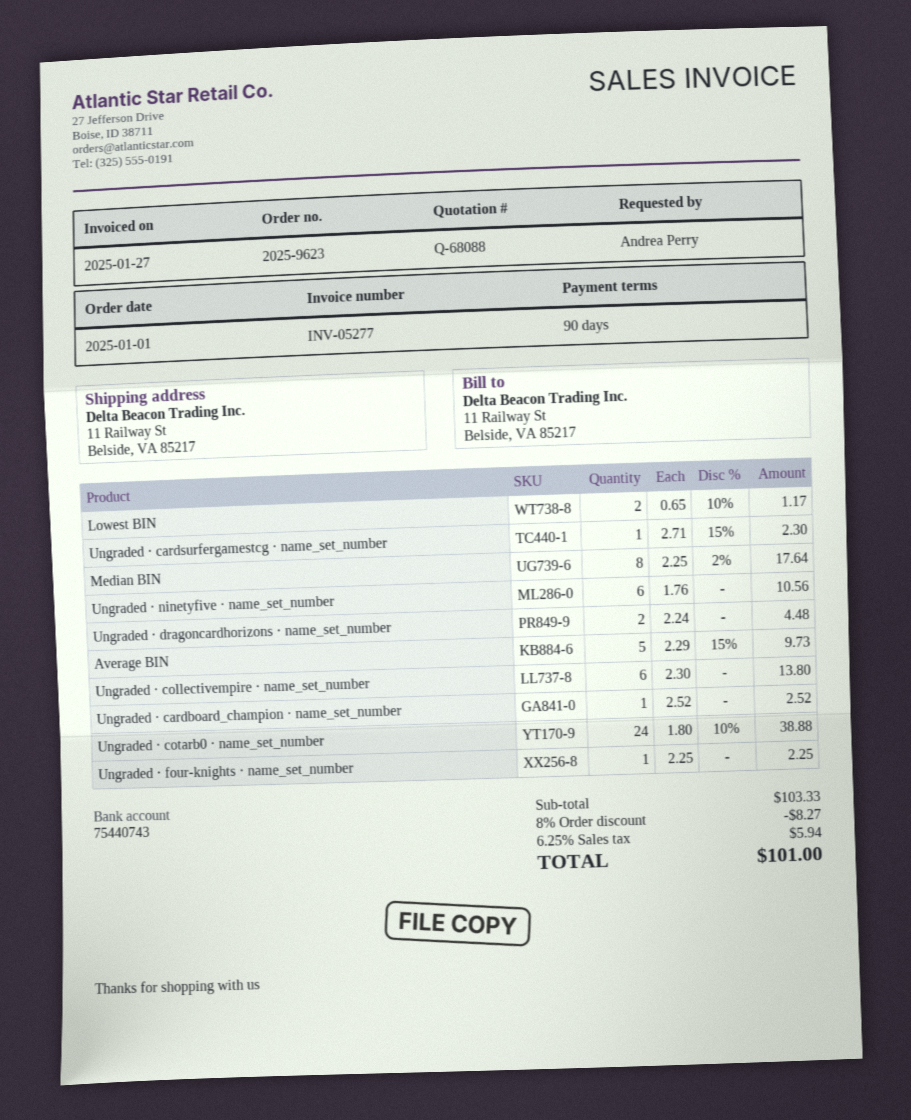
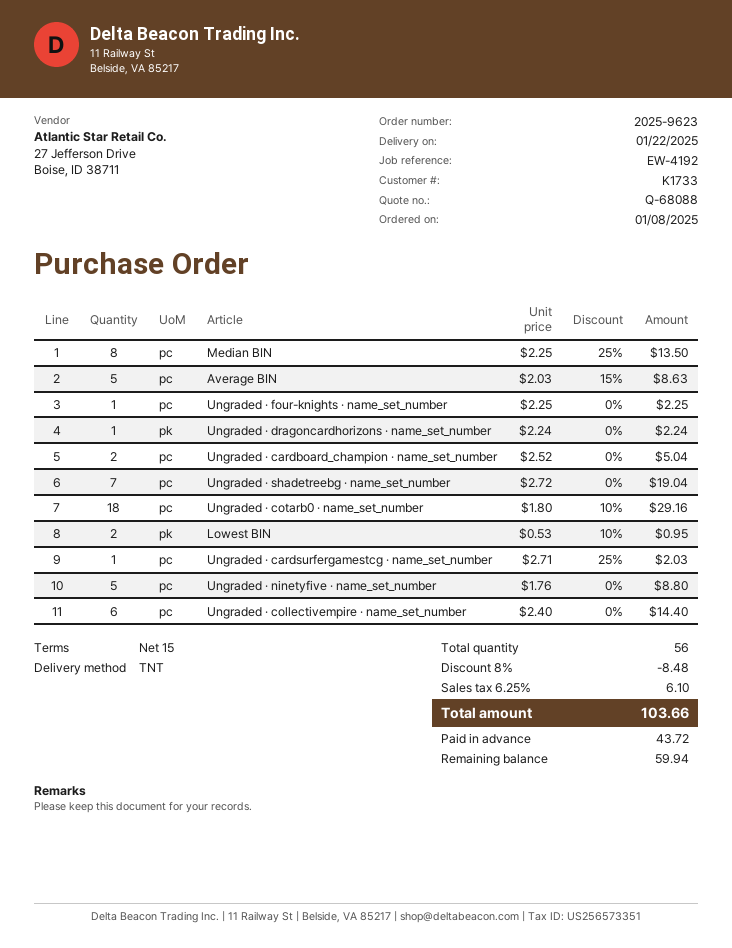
order date: 2025-01-01 -> 2025-01-08
payment terms: 90 days -> 15 days
Lowest BIN: 2 x 0.65 - 10% = 1.17 -> 2 x 0.53 - 10% = 0.95
Ungraded · cardsurfergamestcg · name_set_number: 1 x 2.71 - 15% = 2.30 -> 1 x 2.71 - 25% = 2.03
Median BIN: 8 x 2.25 - 2% = 17.64 -> 8 x 2.25 - 25% = 13.50
Ungraded · ninetyfive · name_set_number: 6 x 1.76 = 10.56 -> 5 x 1.76 = 8.80
Ungraded · dragoncardhorizons · name_set_number: 2 x 2.24 = 4.48 -> 1 x 2.24 = 2.24
Average BIN: 5 x 2.29 - 15% = 9.73 -> 5 x 2.03 - 15% = 8.63
Ungraded · collectivempire · name_set_number: 6 x 2.30 = 13.80 -> 6 x 2.40 = 14.40
Ungraded · cardboard_champion · name_set_number: 1 x 2.52 = 2.52 -> 2 x 2.52 = 5.04
Ungraded · cotarb0 · name_set_number: 24 x 1.80 - 10% = 38.88 -> 18 x 1.80 - 10% = 29.16
Ungraded · shadetreebg · name_set_number: none -> 7 x 2.72 = 19.04
discount: 8% = 8.27 -> 8% = 8.48
tax: 6.25% = 5.94 -> 6.25% = 6.10
total: 101.00 -> 103.66

